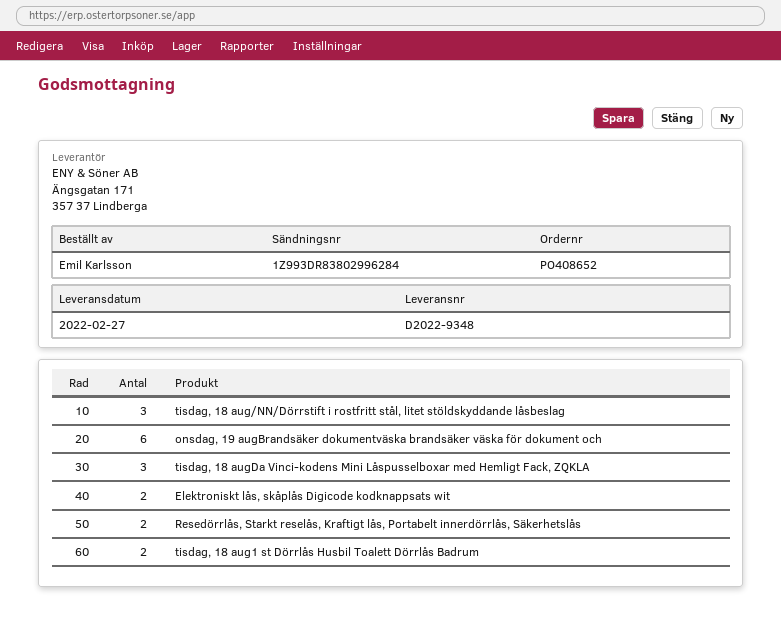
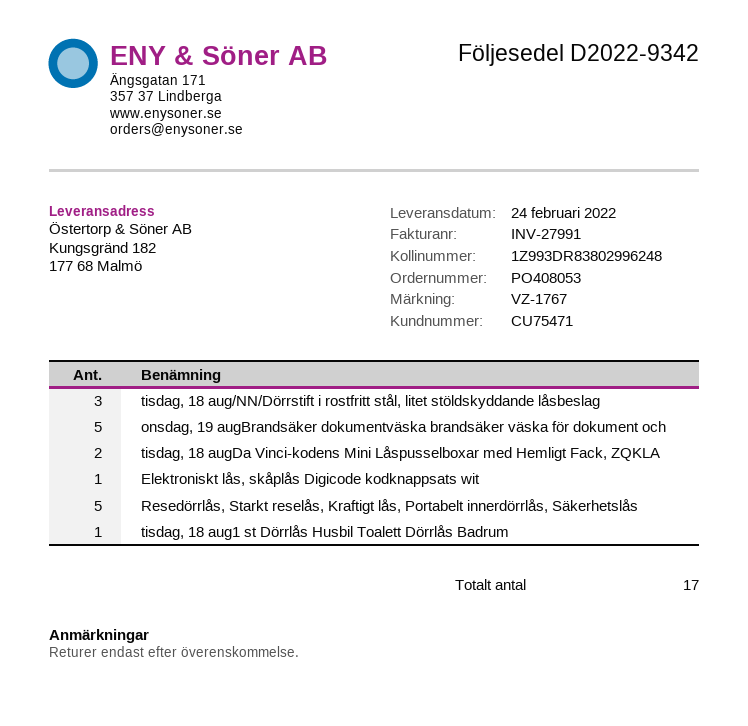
order number: PO408652 -> PO408053
delivery note number: D2022-9348 -> D2022-9342
delivery date: 2022-02-27 -> 2022-02-24
tracking number: 1Z993DR83802996284 -> 1Z993DR83802996248
onsdag, 19 augBrandsäker dokumentväska brandsäker väska för dokument och: 6 -> 5
tisdag, 18 augDa Vinci-kodens Mini Låspusselboxar med Hemligt Fack, ZQKLA: 3 -> 2
Elektroniskt lås, skåplås Digicode kodknappsats wit: 2 -> 1
Resedörrlås, Starkt reselås, Kraftigt lås, Portabelt innerdörrlås, Säkerhetslås: 2 -> 5
tisdag, 18 aug1 st Dörrlås Husbil Toalett Dörrlås Badrum: 2 -> 1

